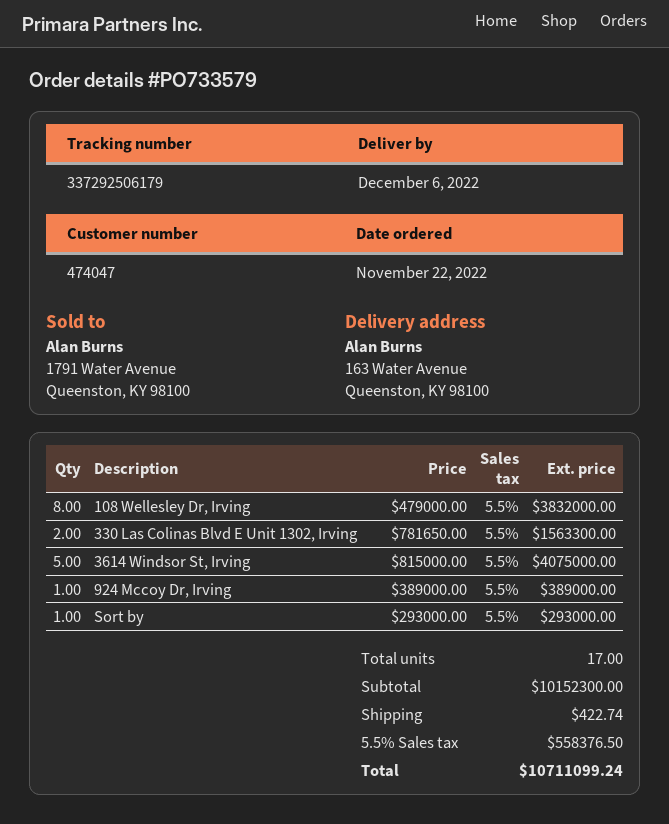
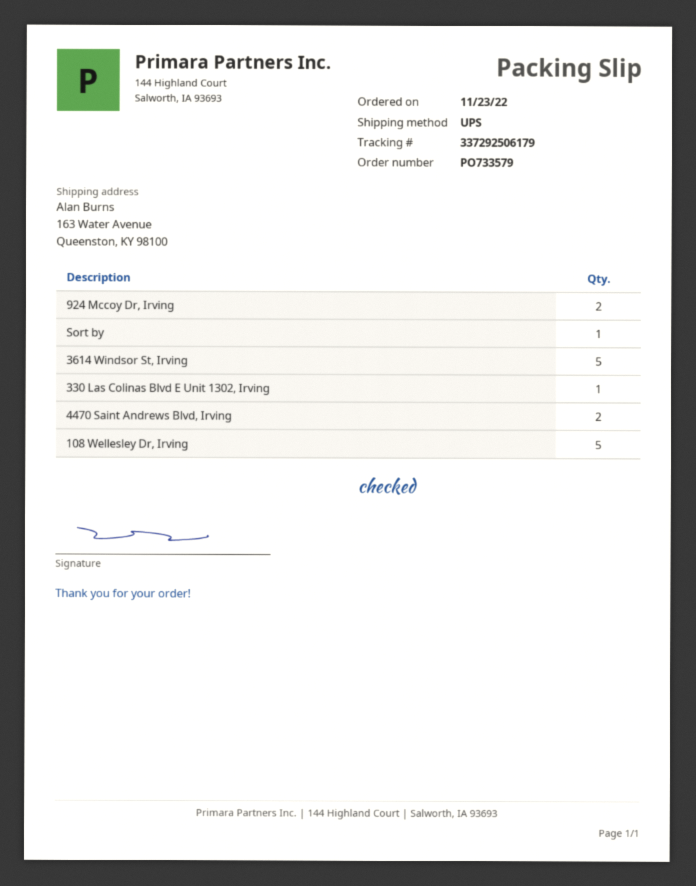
order date: 2022-11-22 -> 2022-11-23
108 Wellesley Dr, Irving: 8 -> 5
330 Las Colinas Blvd E Unit 1302, Irving: 2 -> 1
924 Mccoy Dr, Irving: 1 -> 2
4470 Saint Andrews Blvd, Irving: none -> 2

